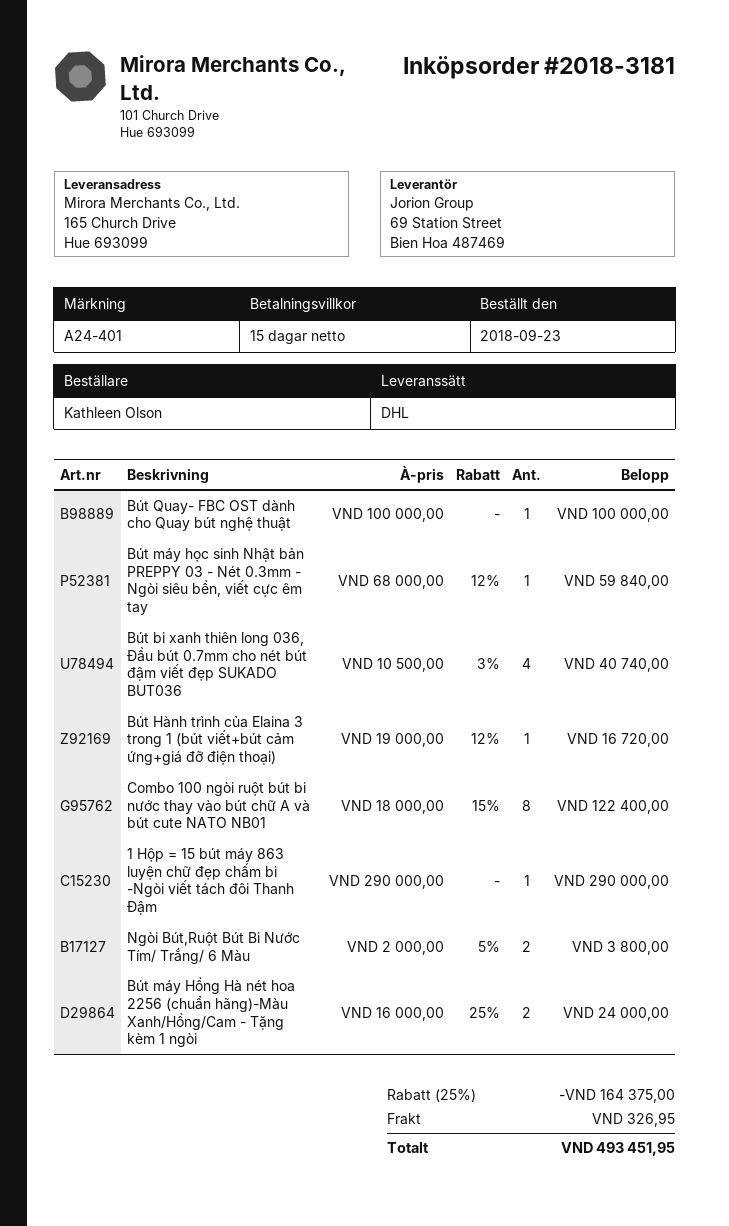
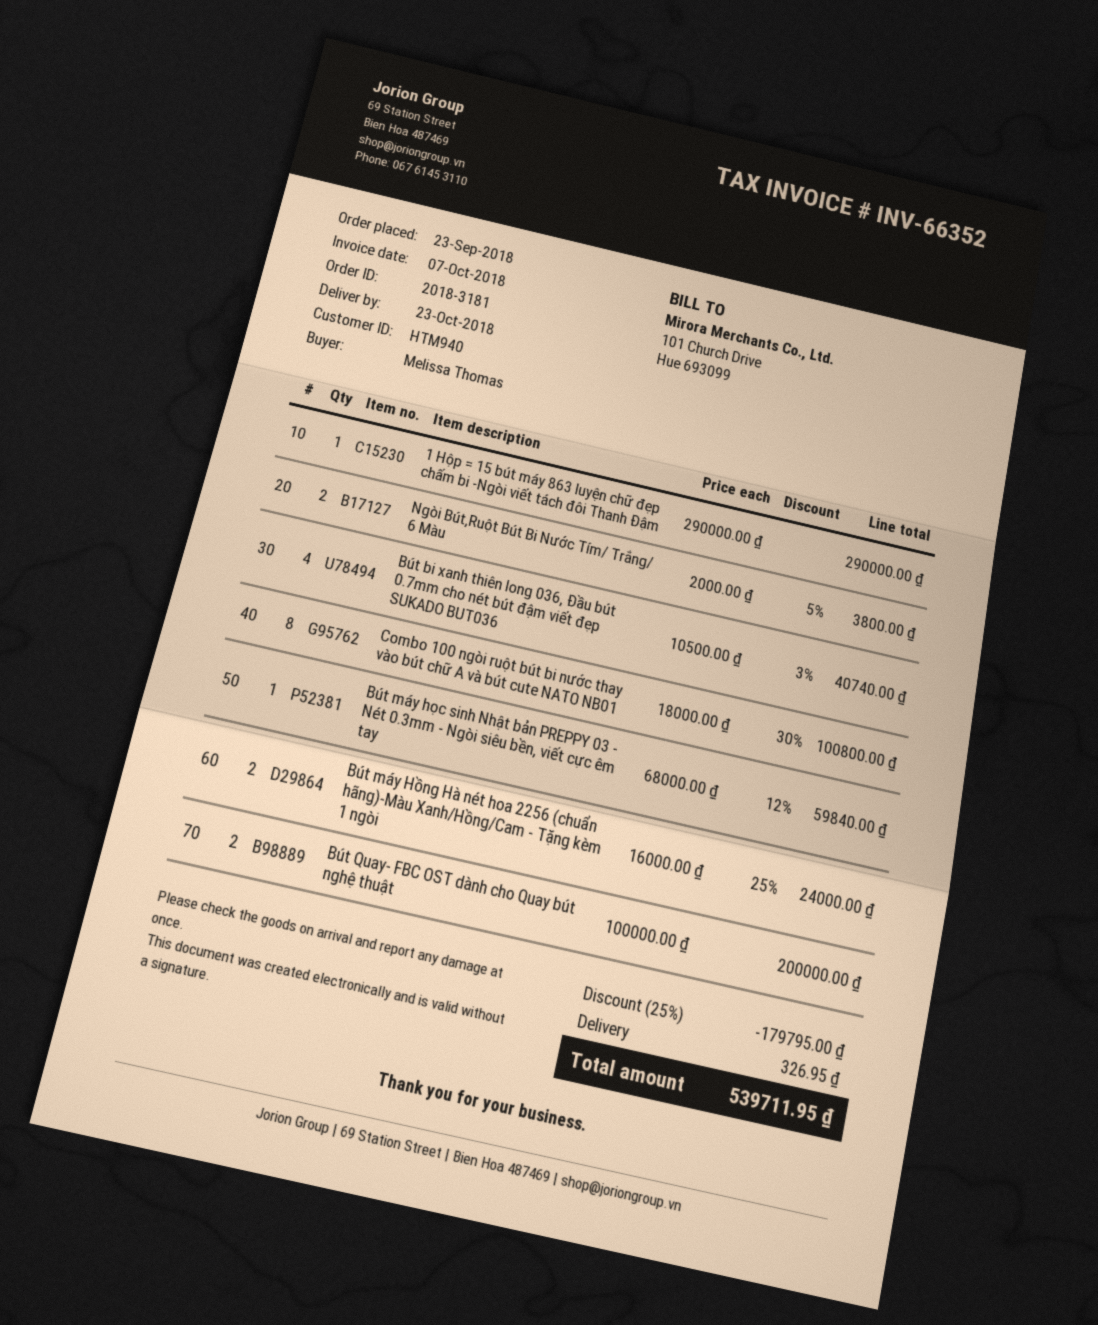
ordered by: Kathleen Olson -> Melissa Thomas
Bút Quay- FBC OST dành cho Quay bút nghệ thuật: 1 x 100000.00 = 100000.00 -> 2 x 100000.00 = 200000.00
Bút Hành trình của Elaina 3 trong 1 (bút viết+bút cảm ứng+giá đỡ điện thoại): 1 x 19000.00 - 12% = 16720.00 -> none
Combo 100 ngòi ruột bút bi nước thay vào bút chữ A và bút cute NATO NB01: 8 x 18000.00 - 15% = 122400.00 -> 8 x 18000.00 - 30% = 100800.00
discount: 25% = 164375.00 -> 25% = 179795.00
total: 493451.95 -> 539711.95

